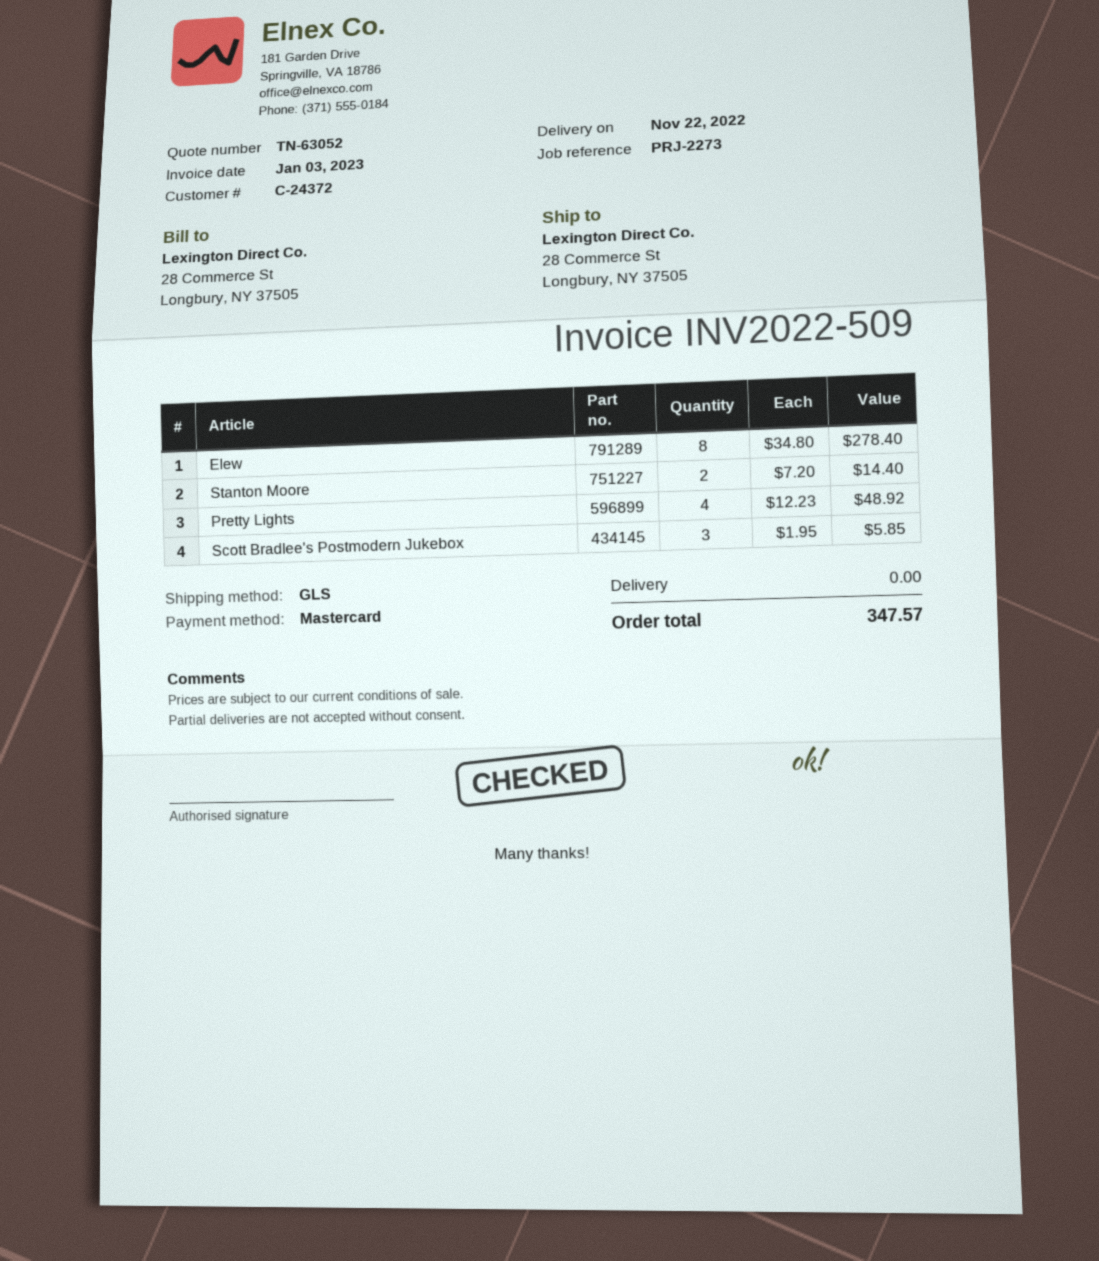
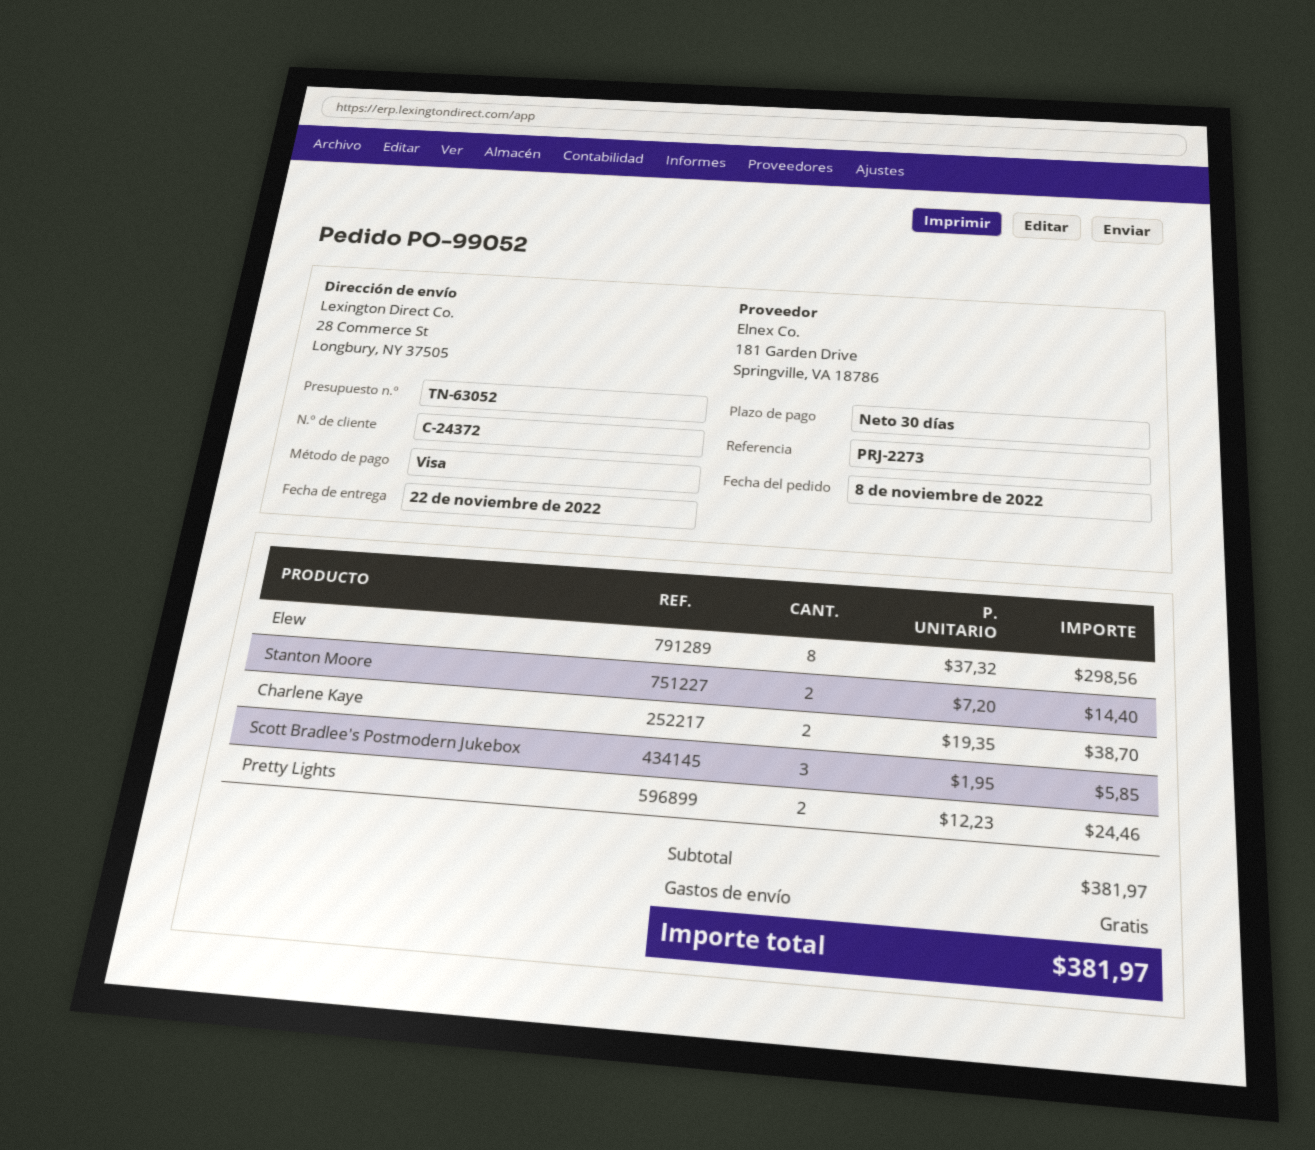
payment method: Mastercard -> Visa
Elew: 8 x 34.80 = 278.40 -> 8 x 37.32 = 298.56
Pretty Lights: 4 x 12.23 = 48.92 -> 2 x 12.23 = 24.46
Charlene Kaye: none -> 2 x 19.35 = 38.70
total: 347.57 -> 381.97

